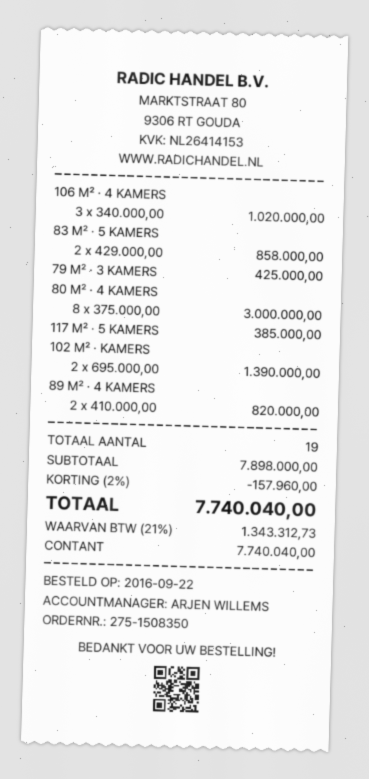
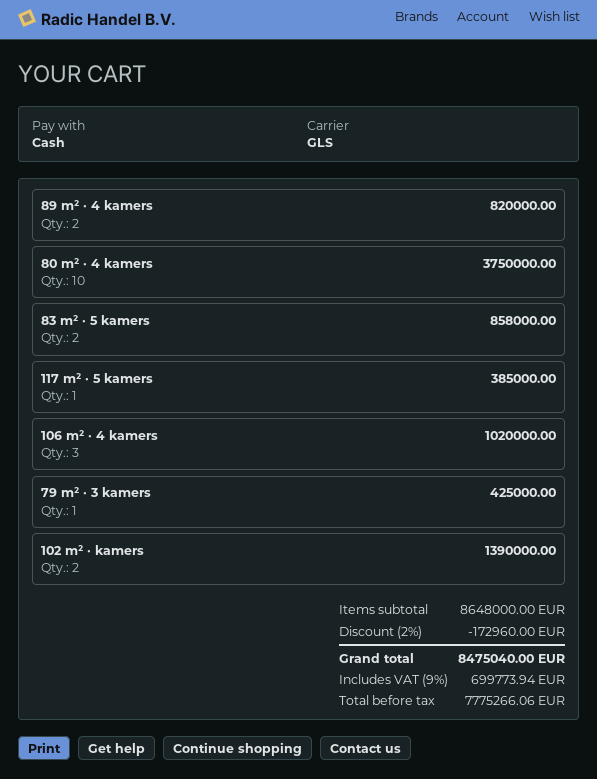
80 M² · 4 KAMERS: 8 for 3000000.00 -> 10 for 3750000.00
subtotal: 7898000.00 -> 8648000.00
discount: 2% = 157960.00 -> 2% = 172960.00
tax: 21% = 1343312.73 -> 9% = 699773.94
total: 7740040.00 -> 8475040.00

